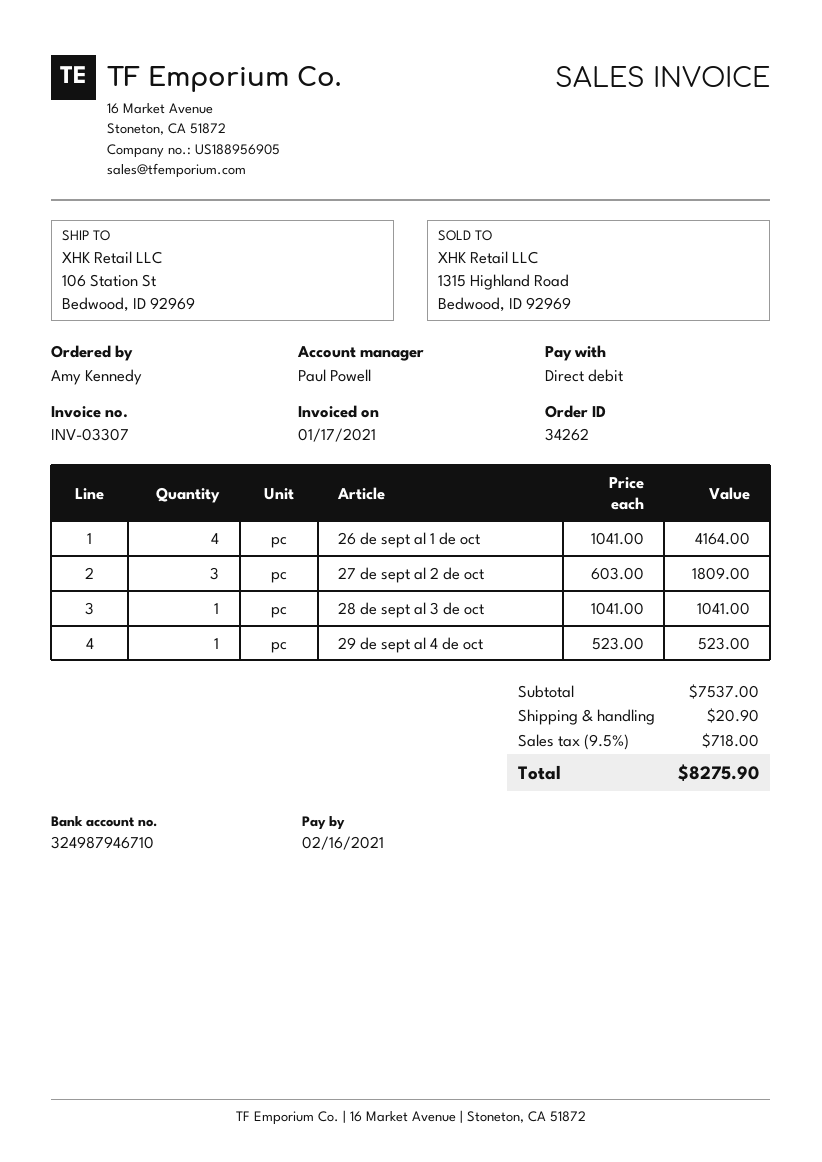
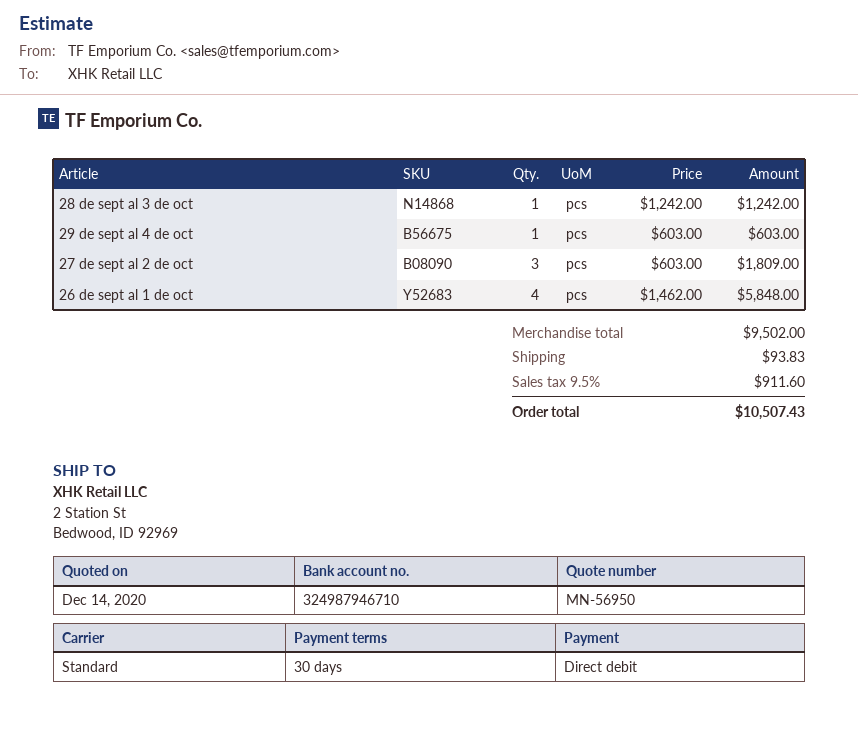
ship to: 106 Station St, Bedwood, ID 92969 -> 2 Station St, Bedwood, ID 92969
26 de sept al 1 de oct: 4 x 1041.00 = 4164.00 -> 4 x 1462.00 = 5848.00
28 de sept al 3 de oct: 1 x 1041.00 = 1041.00 -> 1 x 1242.00 = 1242.00
29 de sept al 4 de oct: 1 x 523.00 = 523.00 -> 1 x 603.00 = 603.00
subtotal: 7537.00 -> 9502.00
shipping: 20.90 -> 93.83
tax: 9.5% = 718.00 -> 9.5% = 911.60
total: 8275.90 -> 10507.43

